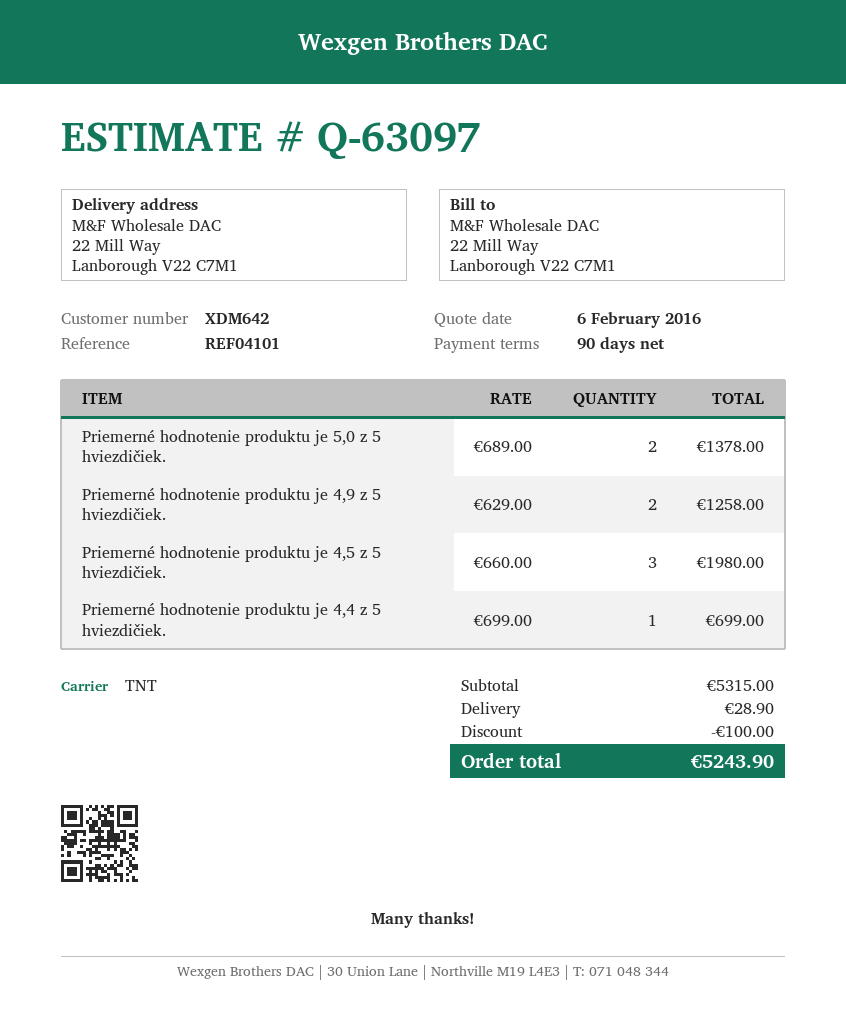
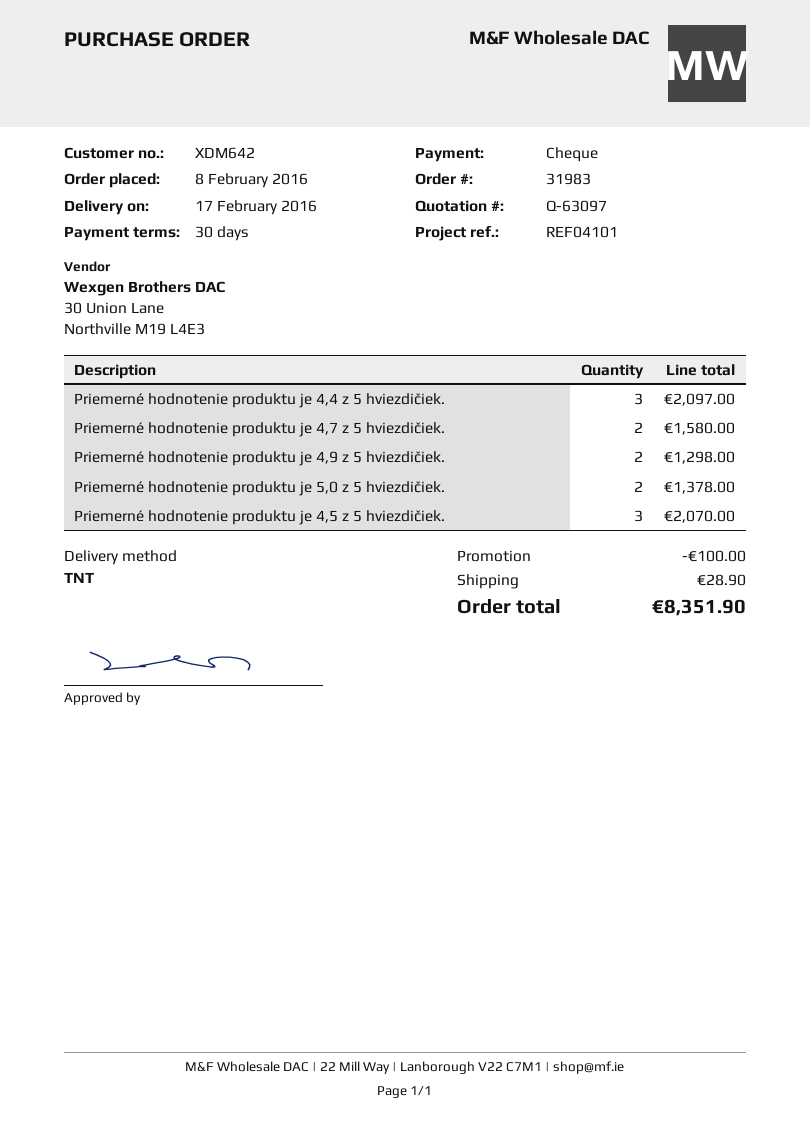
payment terms: 90 days -> 30 days
Priemerné hodnotenie produktu je 4,9 z 5 hviezdičiek.: 2 for 1258.00 -> 2 for 1298.00
Priemerné hodnotenie produktu je 4,5 z 5 hviezdičiek.: 3 for 1980.00 -> 3 for 2070.00
Priemerné hodnotenie produktu je 4,4 z 5 hviezdičiek.: 1 for 699.00 -> 3 for 2097.00
Priemerné hodnotenie produktu je 4,7 z 5 hviezdičiek.: none -> 2 for 1580.00
total: 5243.90 -> 8351.90

